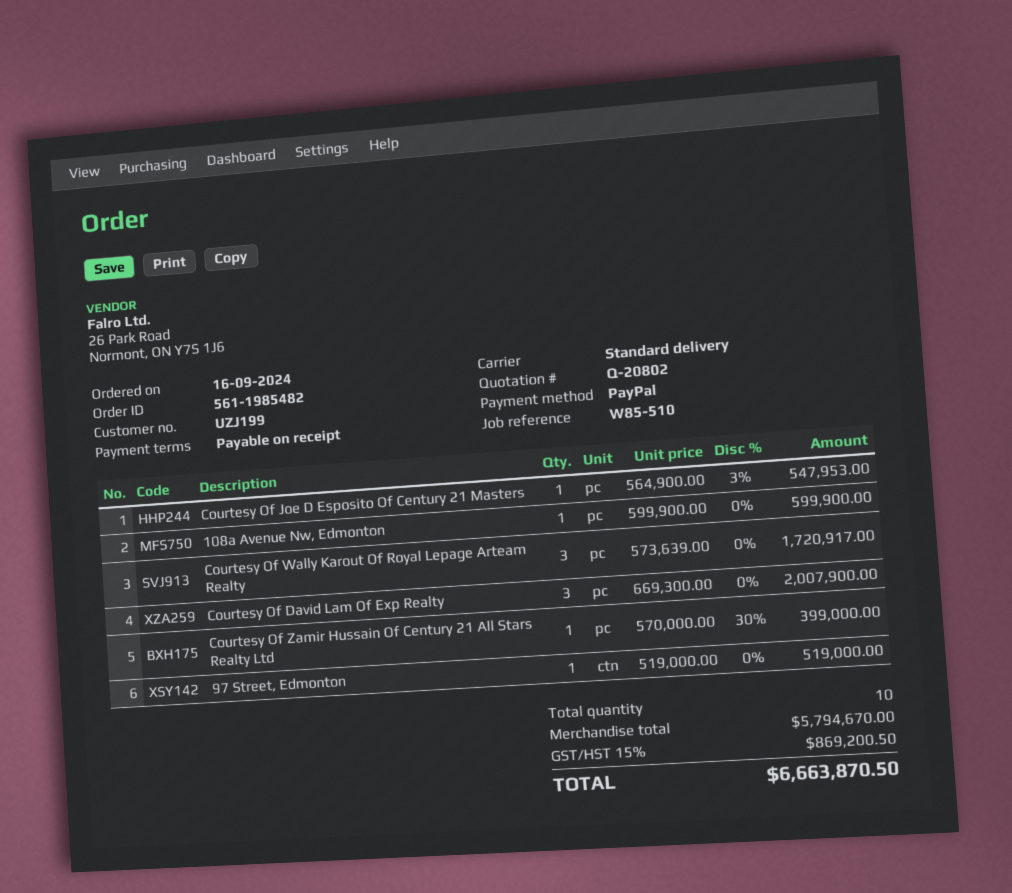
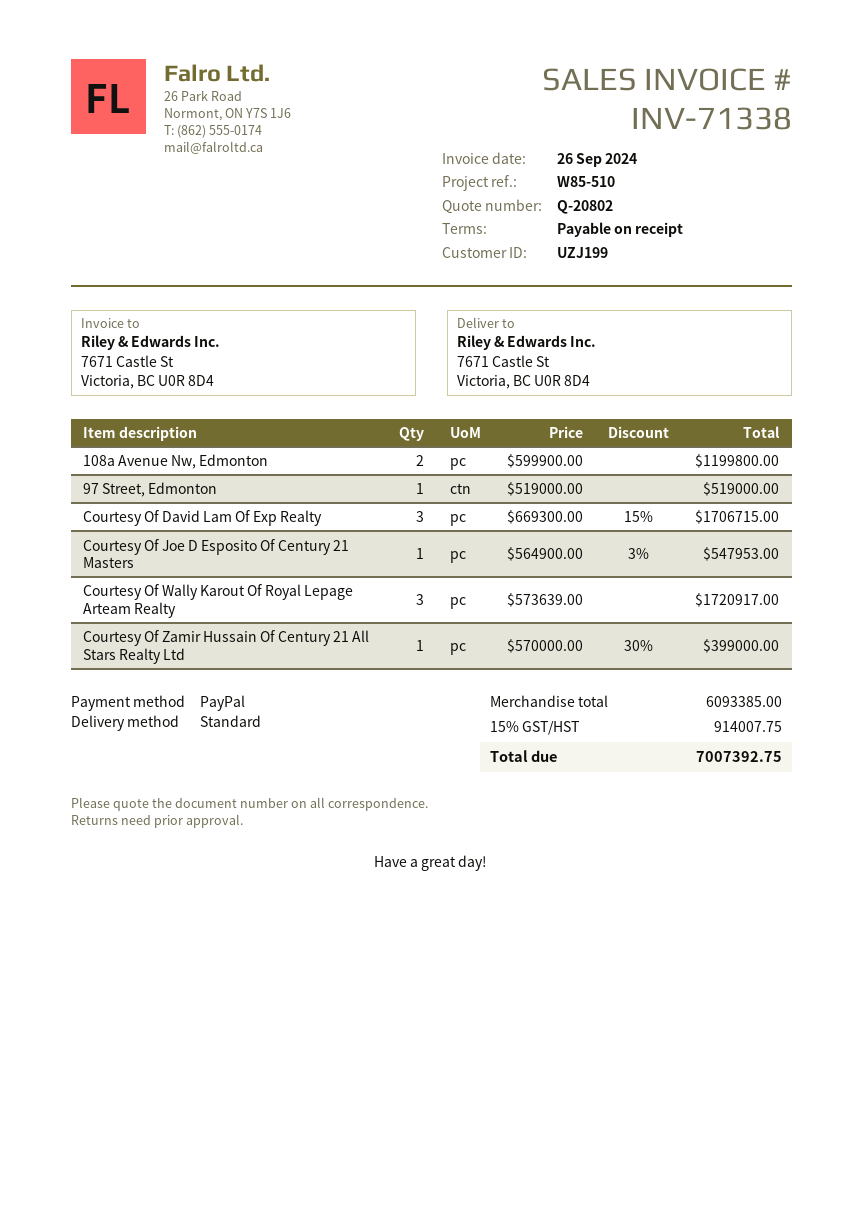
108a Avenue Nw, Edmonton: 1 x 599900.00 = 599900.00 -> 2 x 599900.00 = 1199800.00
Courtesy Of David Lam Of Exp Realty: 3 x 669300.00 = 2007900.00 -> 3 x 669300.00 - 15% = 1706715.00
subtotal: 5794670.00 -> 6093385.00
tax: 15% = 869200.50 -> 15% = 914007.75
total: 6663870.50 -> 7007392.75

